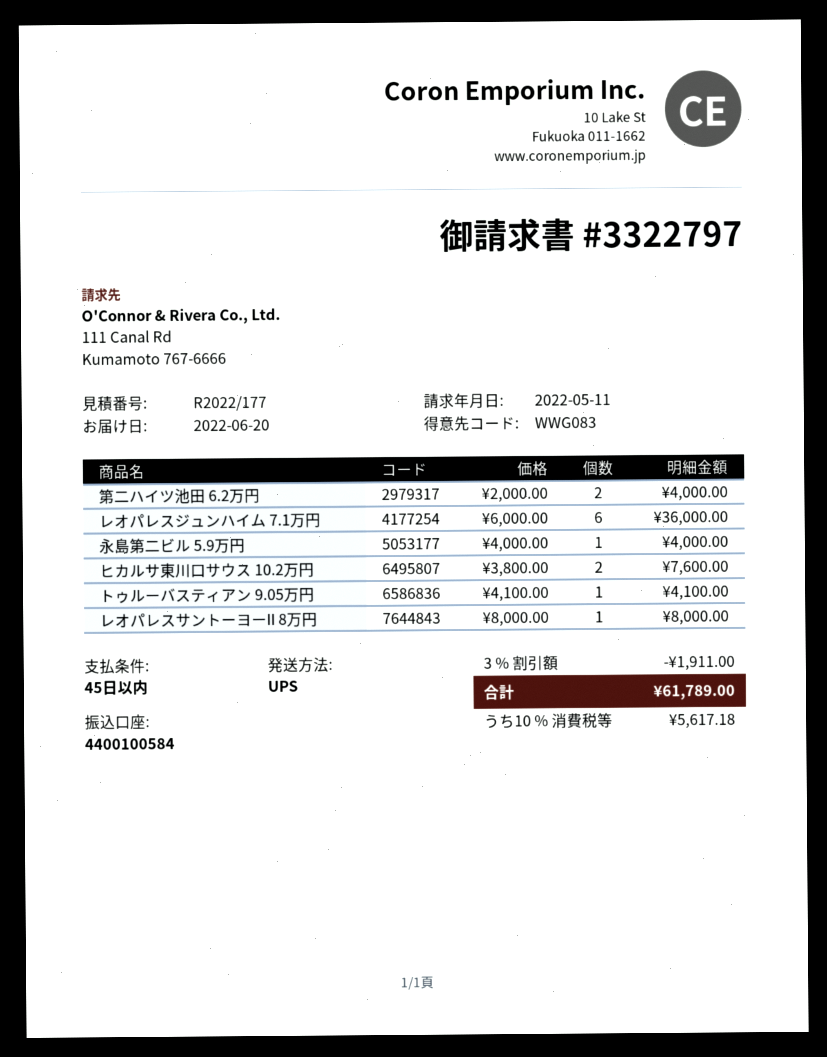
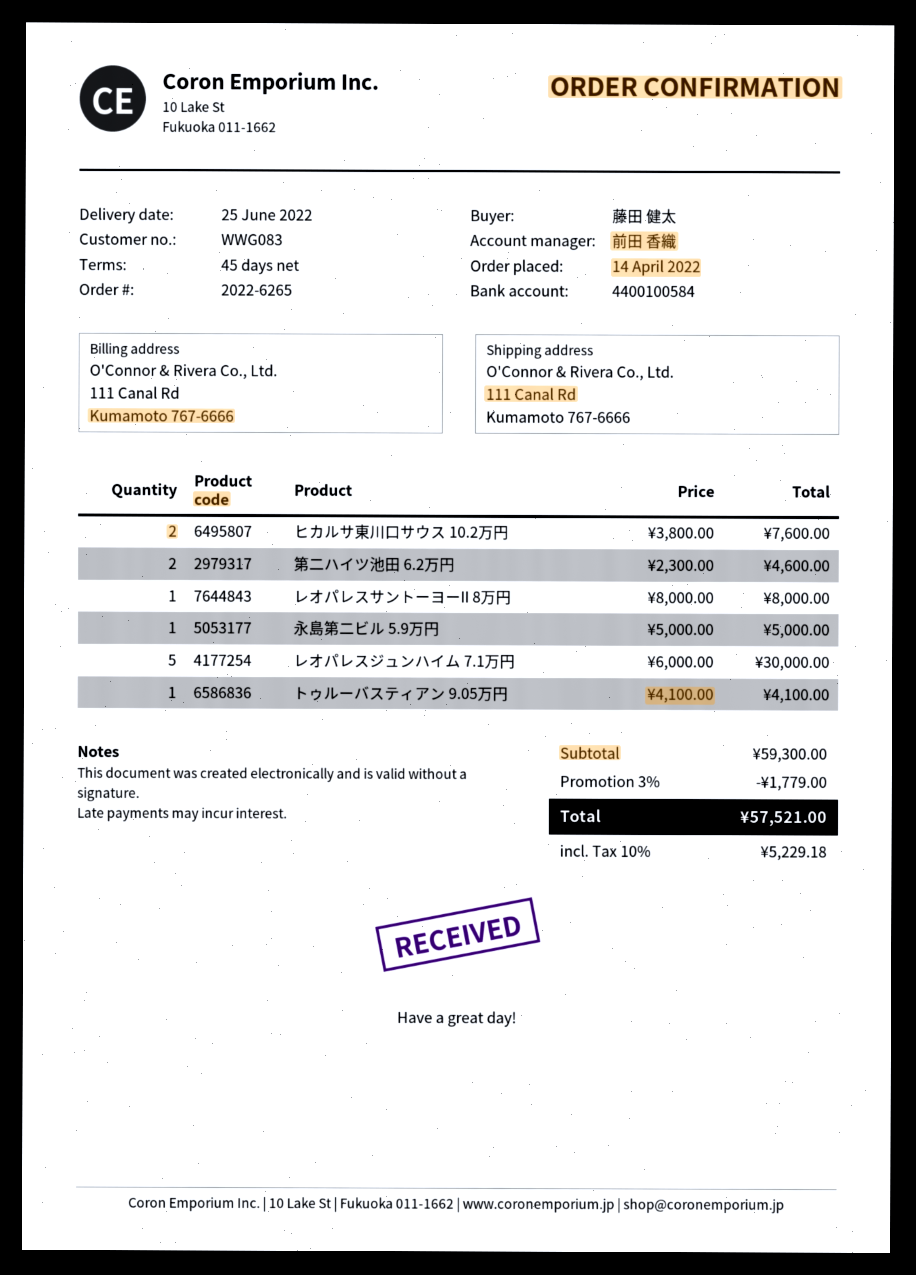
delivery date: 2022-06-20 -> 2022-06-25
第二ハイツ池田 6.2万円: 2 x 2000.00 = 4000.00 -> 2 x 2300.00 = 4600.00
レオパレスジュンハイム 7.1万円: 6 x 6000.00 = 36000.00 -> 5 x 6000.00 = 30000.00
永島第二ビル 5.9万円: 1 x 4000.00 = 4000.00 -> 1 x 5000.00 = 5000.00
discount: 3% = 1911.00 -> 3% = 1779.00
tax: 10% = 5617.18 -> 10% = 5229.18
total: 61789.00 -> 57521.00

